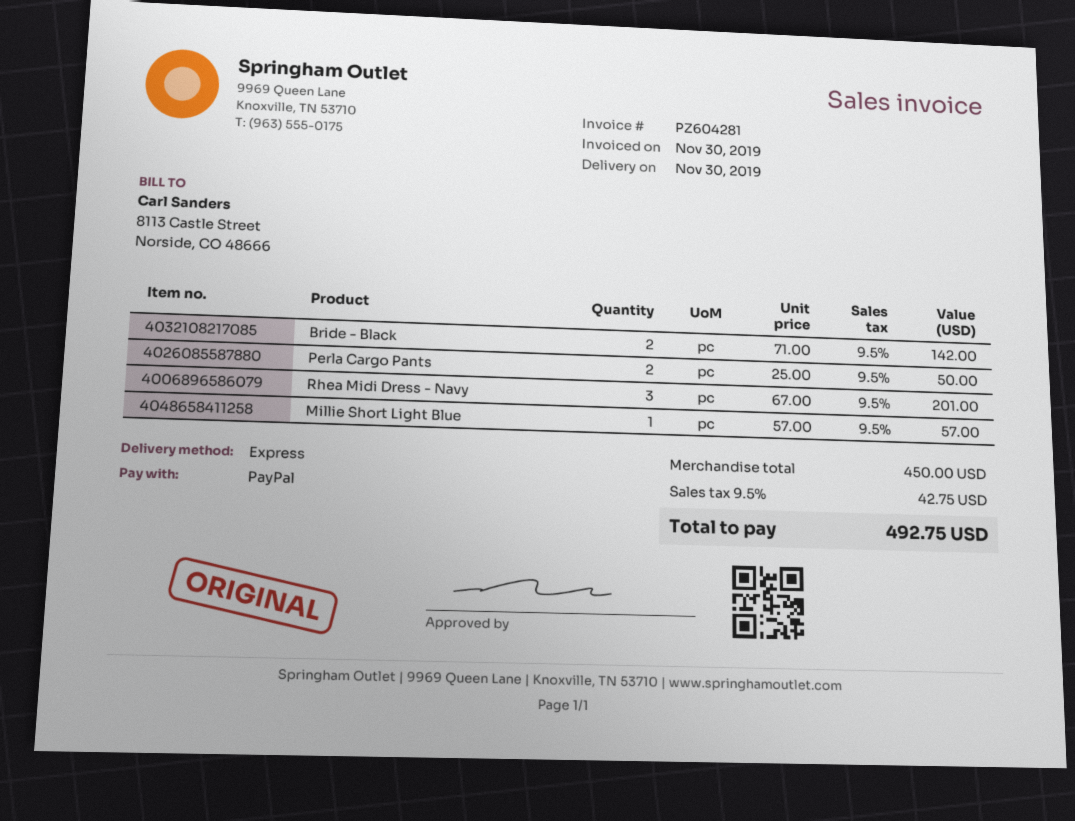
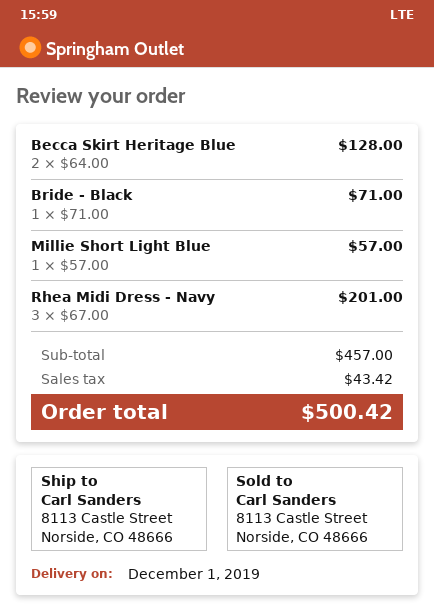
delivery date: 2019-11-30 -> 2019-12-01
Bride - Black: 2 x 71.00 = 142.00 -> 1 x 71.00 = 71.00
Perla Cargo Pants: 2 x 25.00 = 50.00 -> none
Becca Skirt Heritage Blue: none -> 2 x 64.00 = 128.00
subtotal: 450.00 -> 457.00
tax: 42.75 -> 43.42
total: 492.75 -> 500.42

